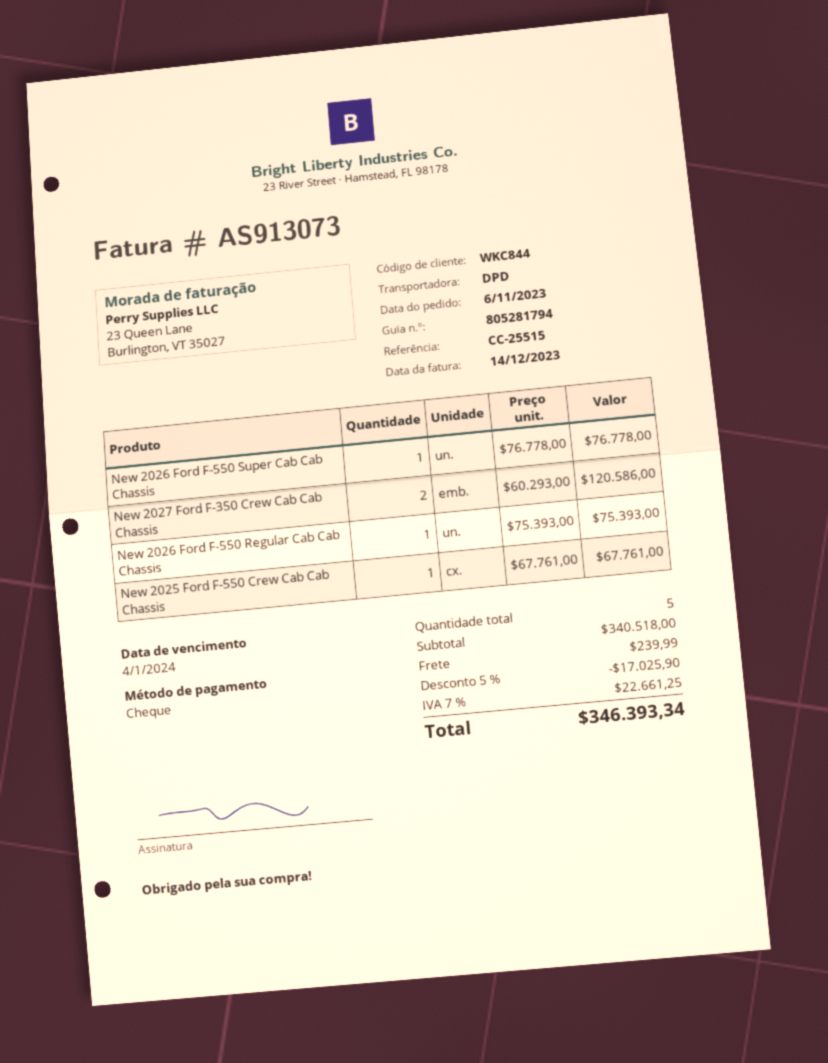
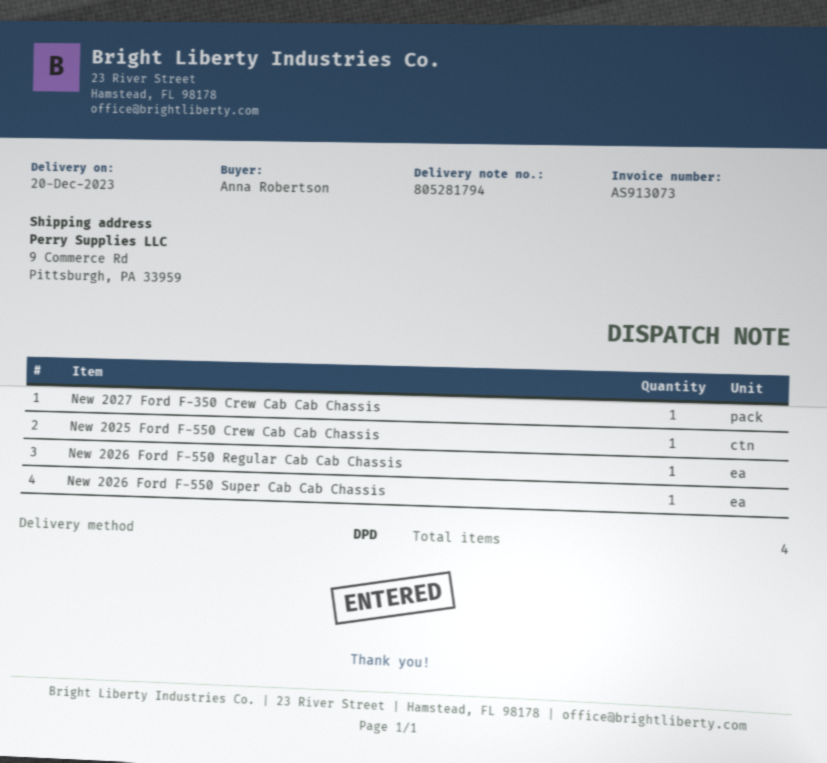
New 2027 Ford F-350 Crew Cab Cab Chassis: 2 -> 1
total quantity: 5 -> 4

